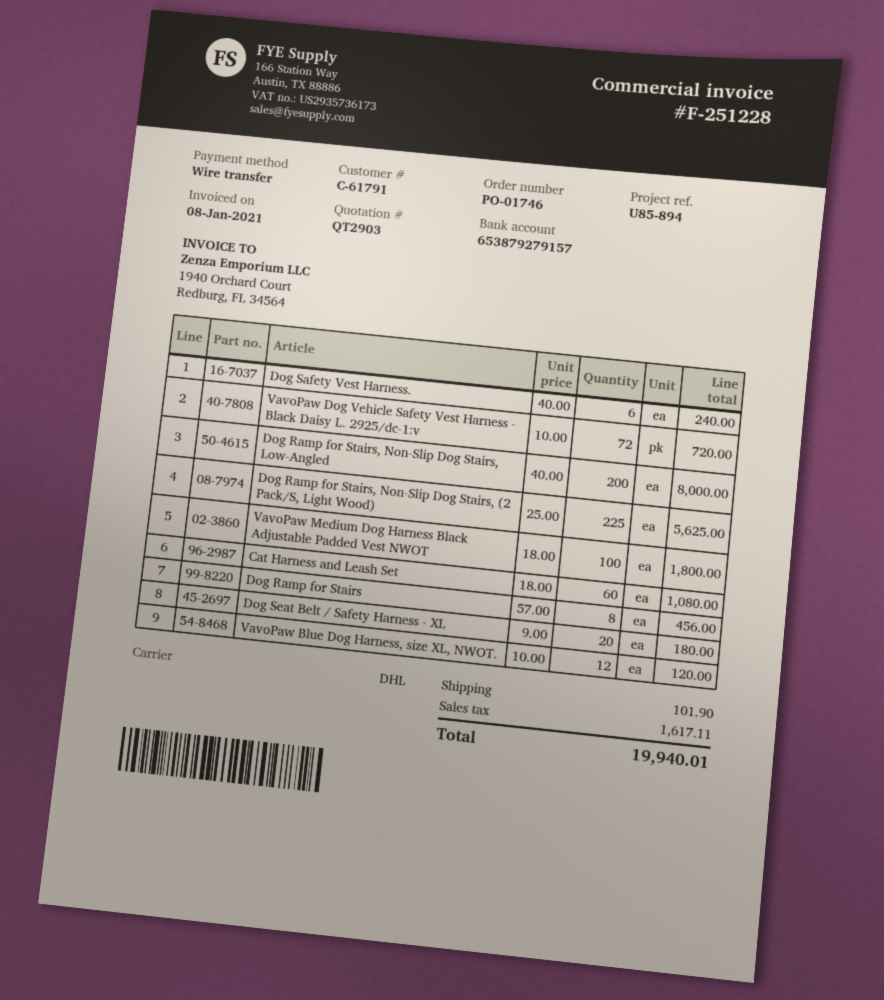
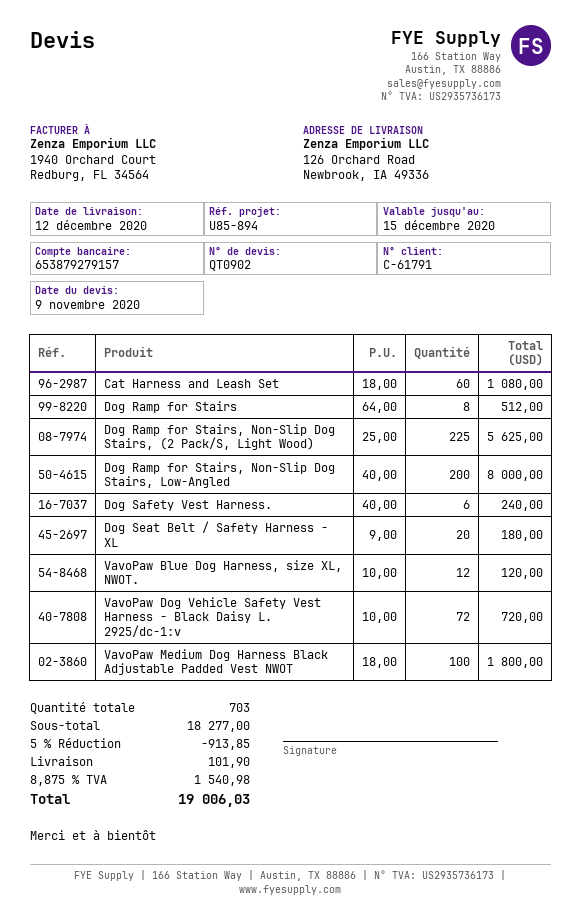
quote number: QT2903 -> QT0902
Dog Ramp for Stairs: 8 x 57.00 = 456.00 -> 8 x 64.00 = 512.00
discount: none -> 5% = 913.85
tax: 1617.11 -> 1540.98
total: 19940.01 -> 19006.03

